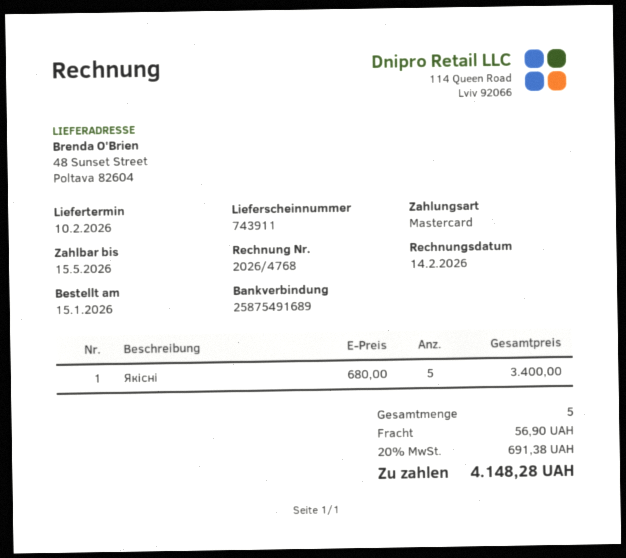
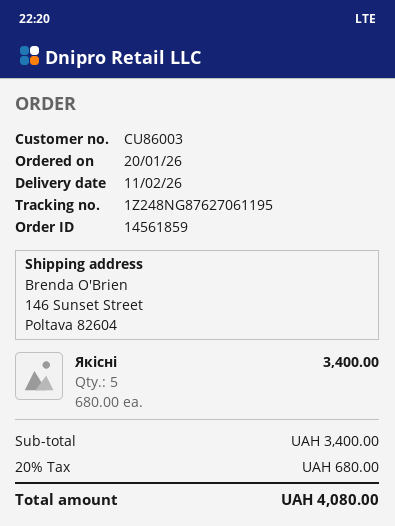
order date: 2026-01-15 -> 2026-01-20
delivery date: 2026-02-10 -> 2026-02-11
ship to: 48 Sunset Street, Poltava 82604 -> 146 Sunset Street, Poltava 82604
shipping: 56.90 -> none
tax: 20% = 691.38 -> 20% = 680.00
total: 4148.28 -> 4080.00

